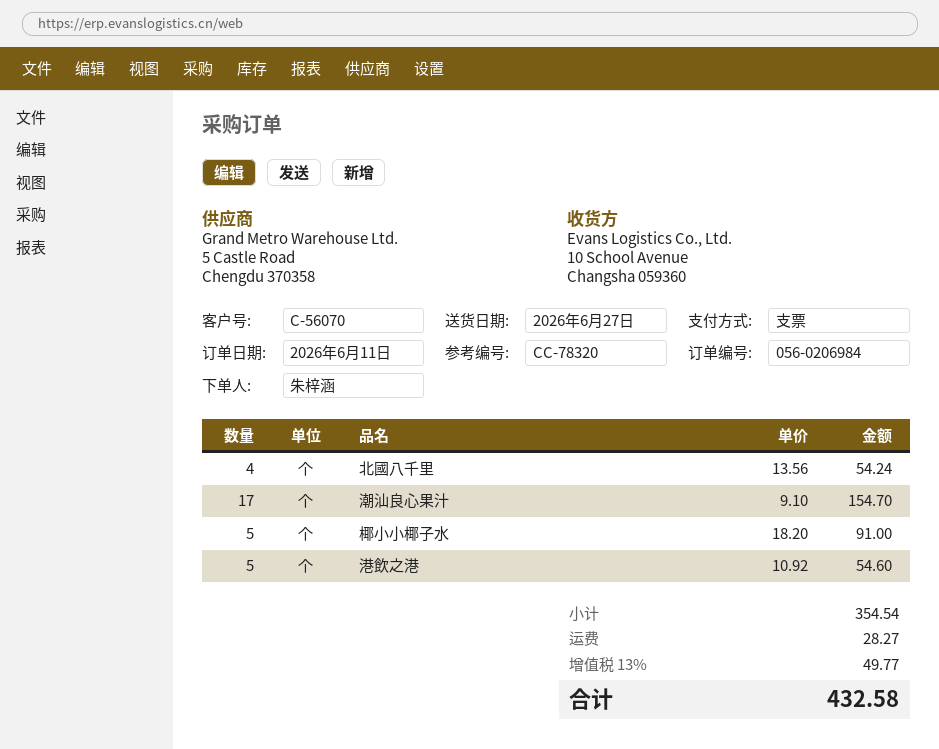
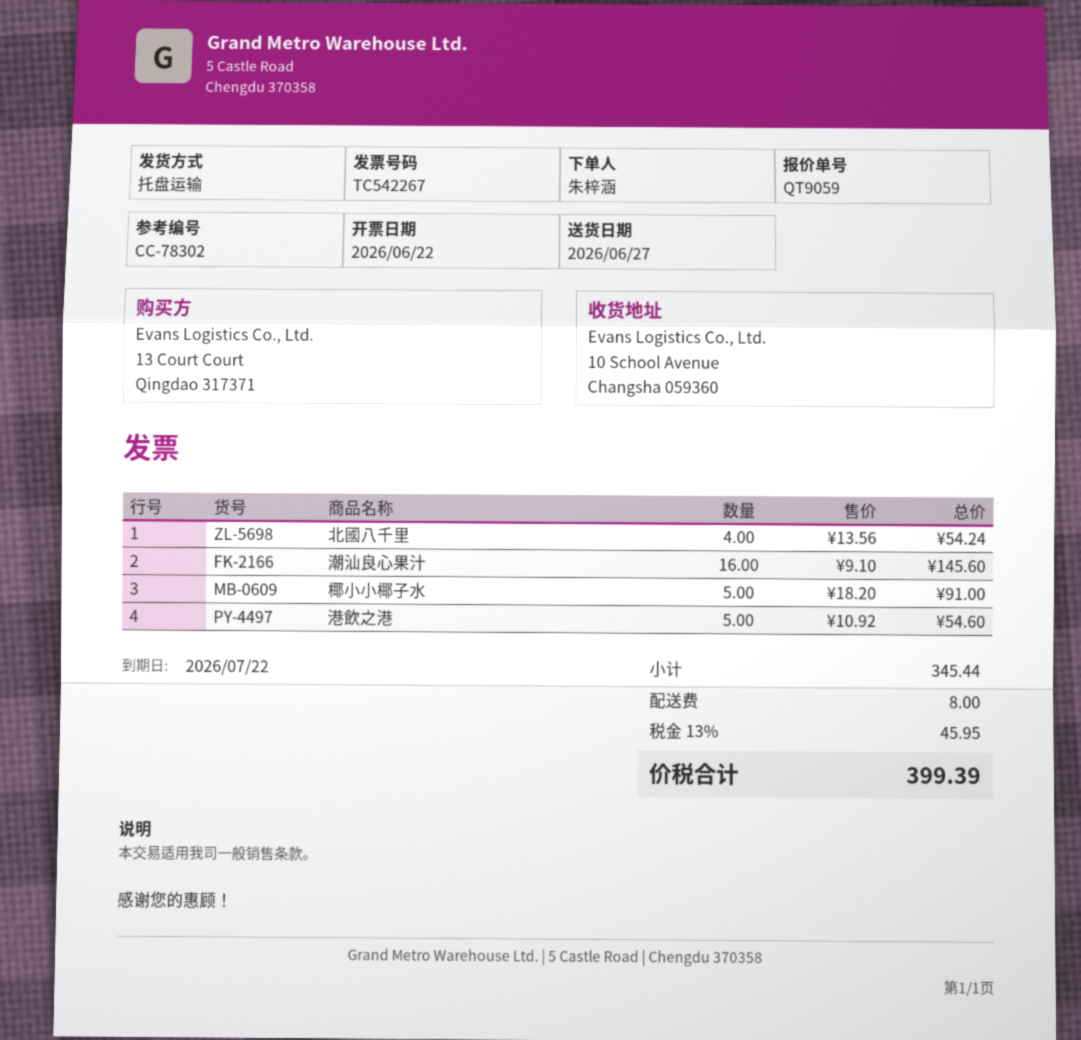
reference: CC-78320 -> CC-78302
潮汕良心果汁: 17 x 9.10 = 154.70 -> 16 x 9.10 = 145.60
subtotal: 354.54 -> 345.44
shipping: 28.27 -> 8.00
tax: 13% = 49.77 -> 13% = 45.95
total: 432.58 -> 399.39

